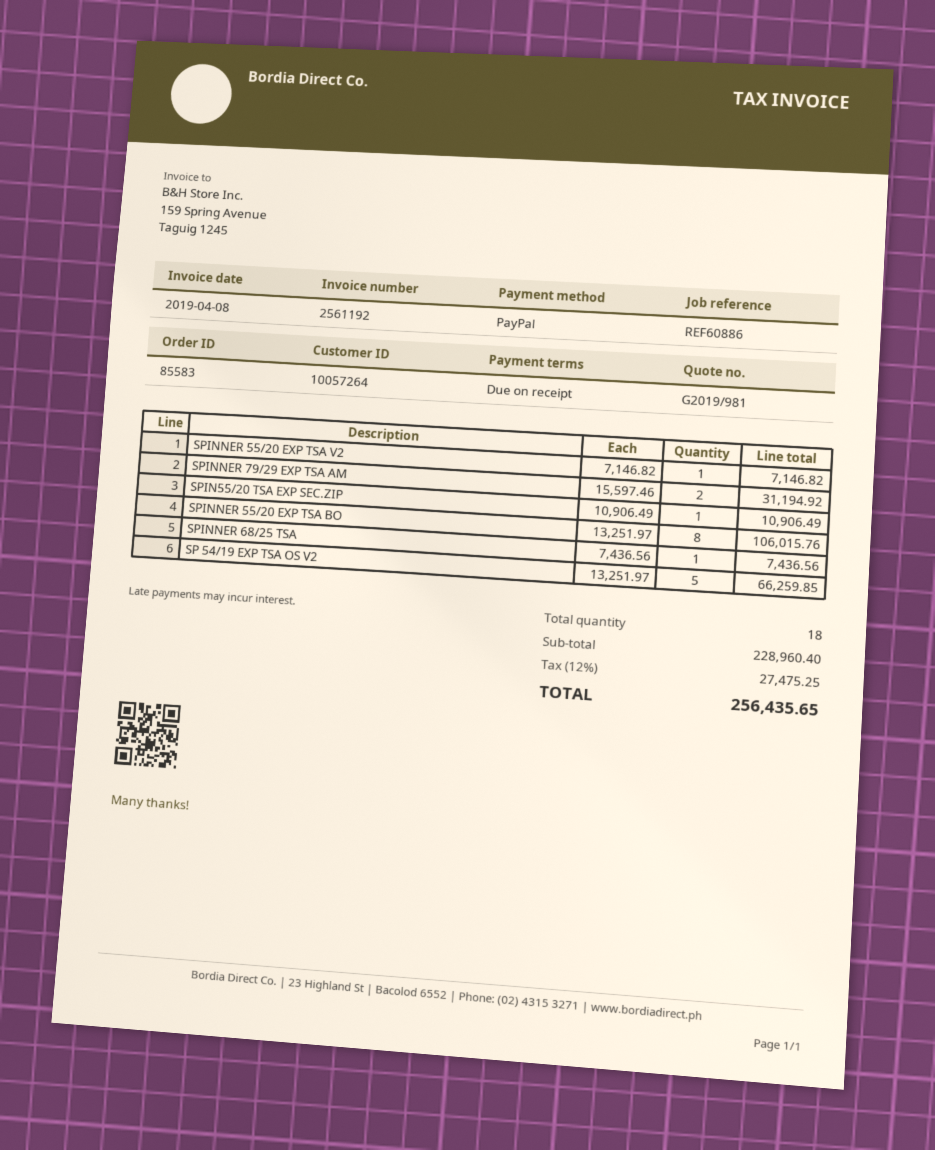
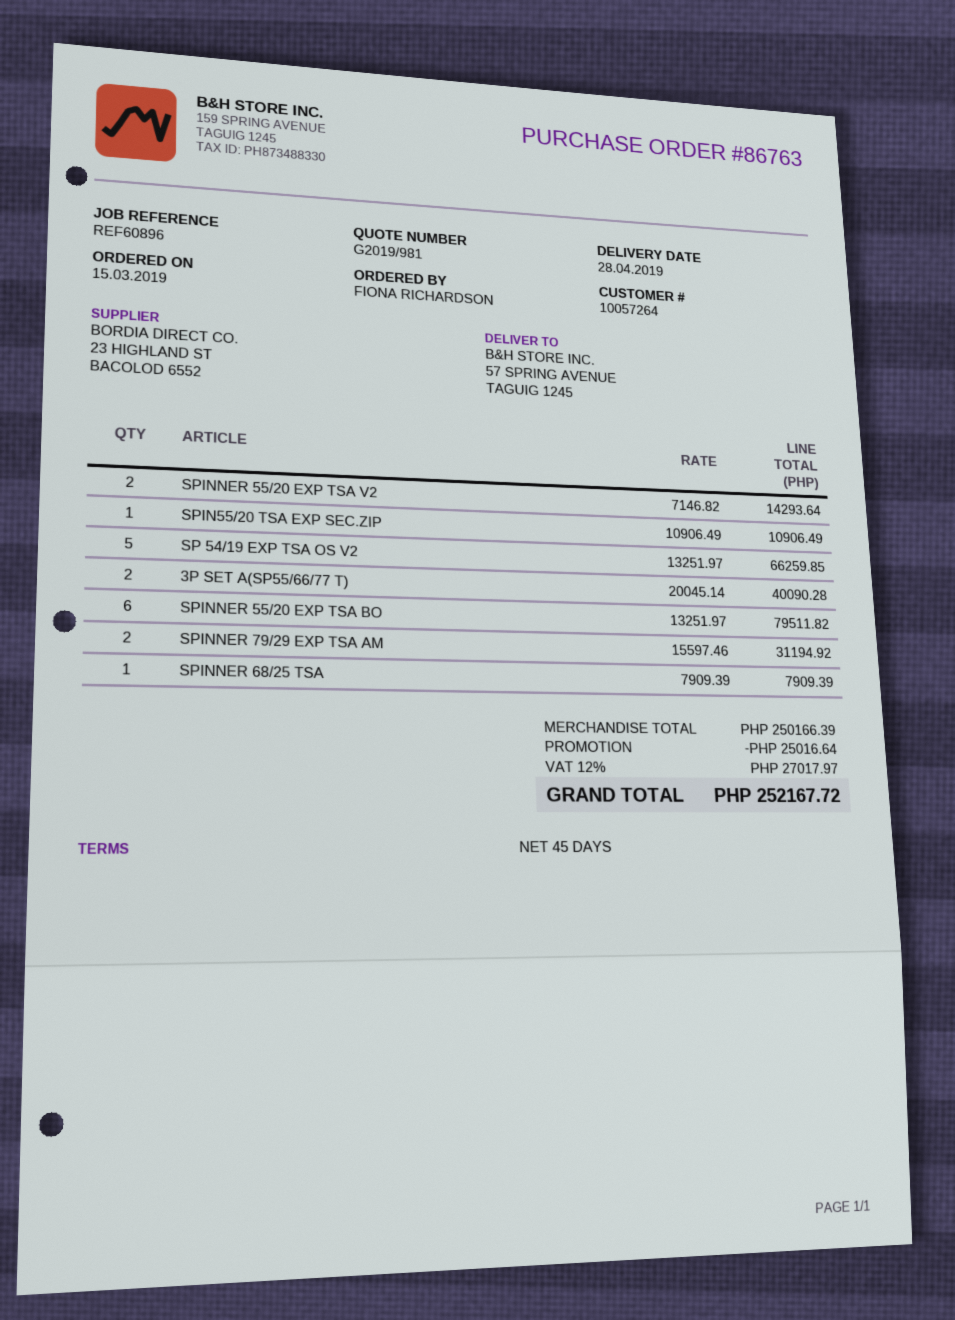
order number: 85583 -> 86763
payment terms: on receipt -> 45 days
reference: REF60886 -> REF60896
SPINNER 55/20 EXP TSA V2: 1 x 7146.82 = 7146.82 -> 2 x 7146.82 = 14293.64
SPINNER 55/20 EXP TSA BO: 8 x 13251.97 = 106015.76 -> 6 x 13251.97 = 79511.82
SPINNER 68/25 TSA: 1 x 7436.56 = 7436.56 -> 1 x 7909.39 = 7909.39
3P SET A(SP55/66/77 T): none -> 2 x 20045.14 = 40090.28
subtotal: 228960.40 -> 250166.39
discount: none -> 25016.64
tax: 12% = 27475.25 -> 12% = 27017.97
total: 256435.65 -> 252167.72

